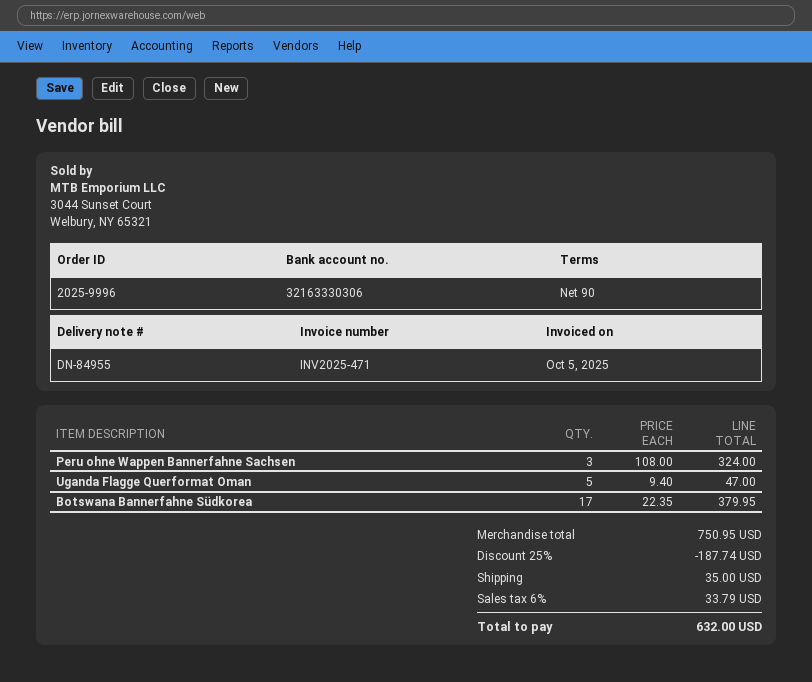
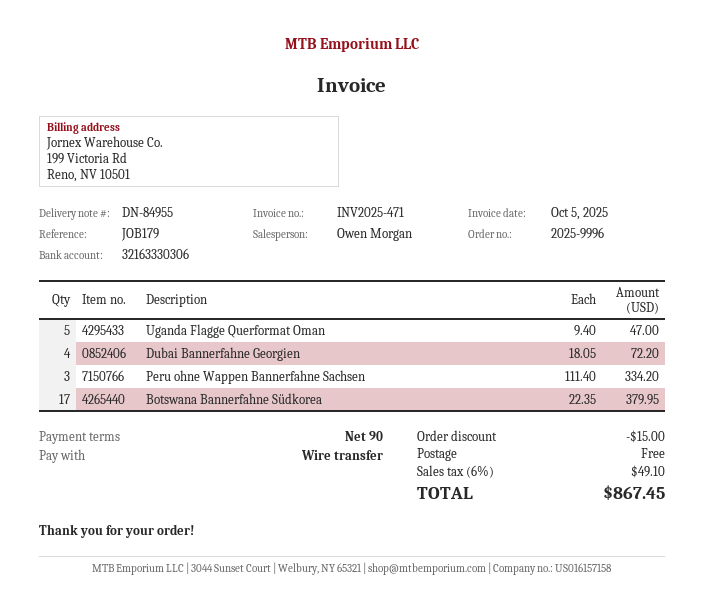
Peru ohne Wappen Bannerfahne Sachsen: 3 x 108.00 = 324.00 -> 3 x 111.40 = 334.20
Dubai Bannerfahne Georgien: none -> 4 x 18.05 = 72.20
discount: 187.74 -> 15.00
shipping: 35.00 -> 0.00
tax: 6% = 33.79 -> 6% = 49.10
total: 632.00 -> 867.45

